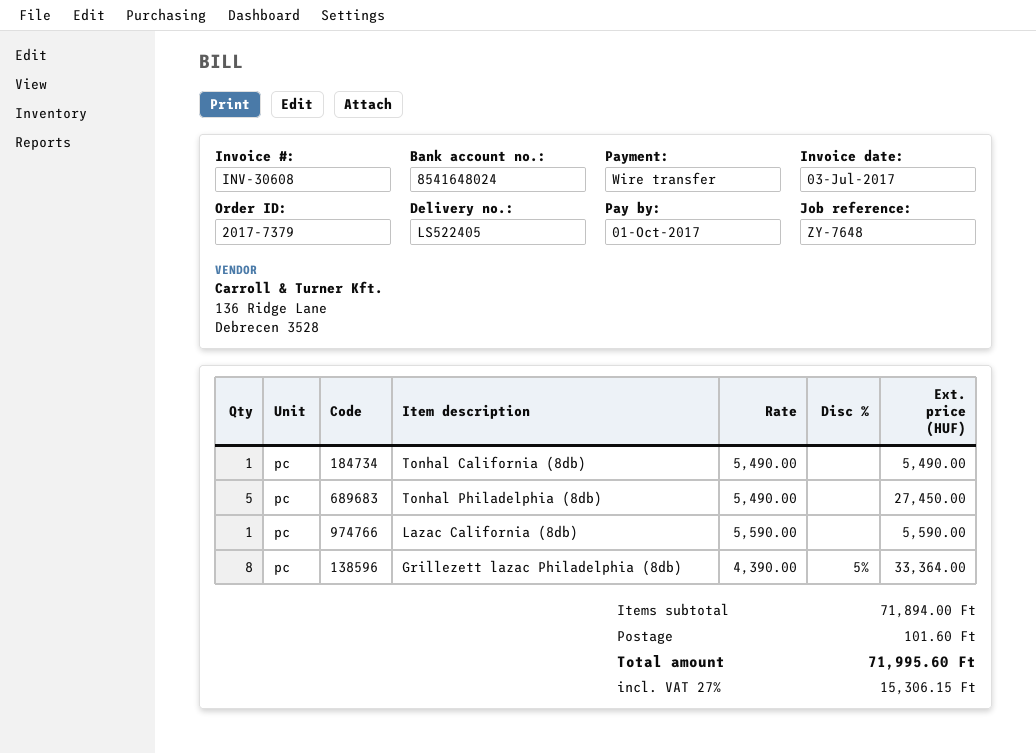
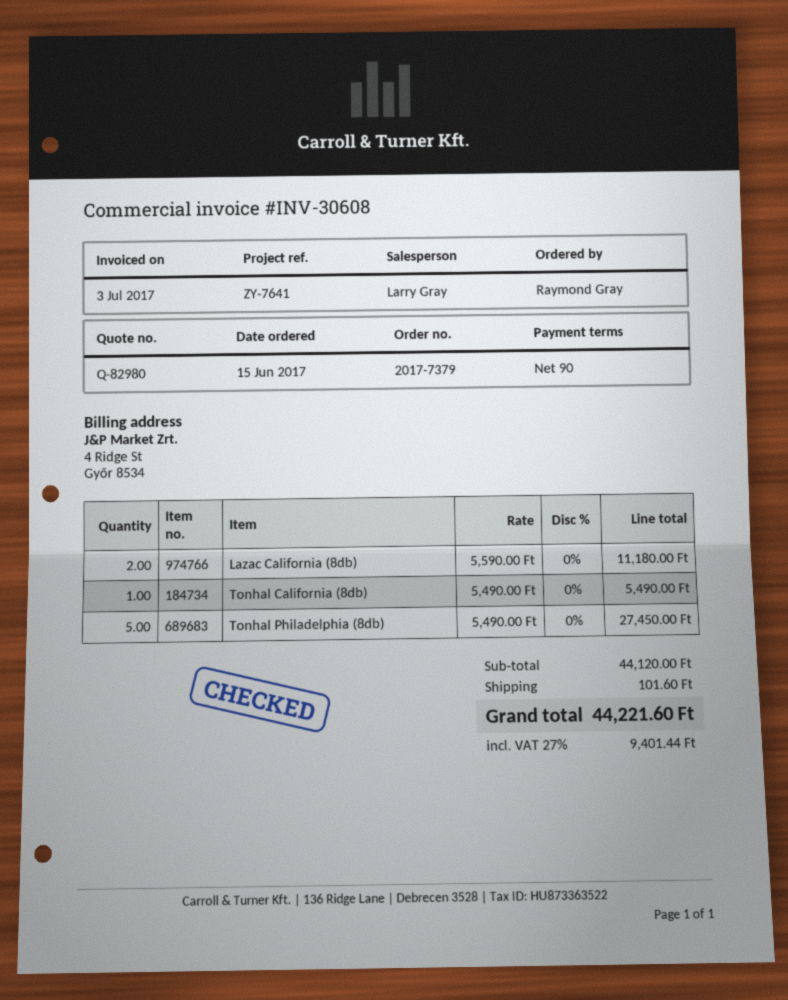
reference: ZY-7648 -> ZY-7641
Lazac California (8db): 1 x 5590.00 = 5590.00 -> 2 x 5590.00 = 11180.00
Grillezett lazac Philadelphia (8db): 8 x 4390.00 - 5% = 33364.00 -> none
subtotal: 71894.00 -> 44120.00
tax: 27% = 15306.15 -> 27% = 9401.44
total: 71995.60 -> 44221.60

